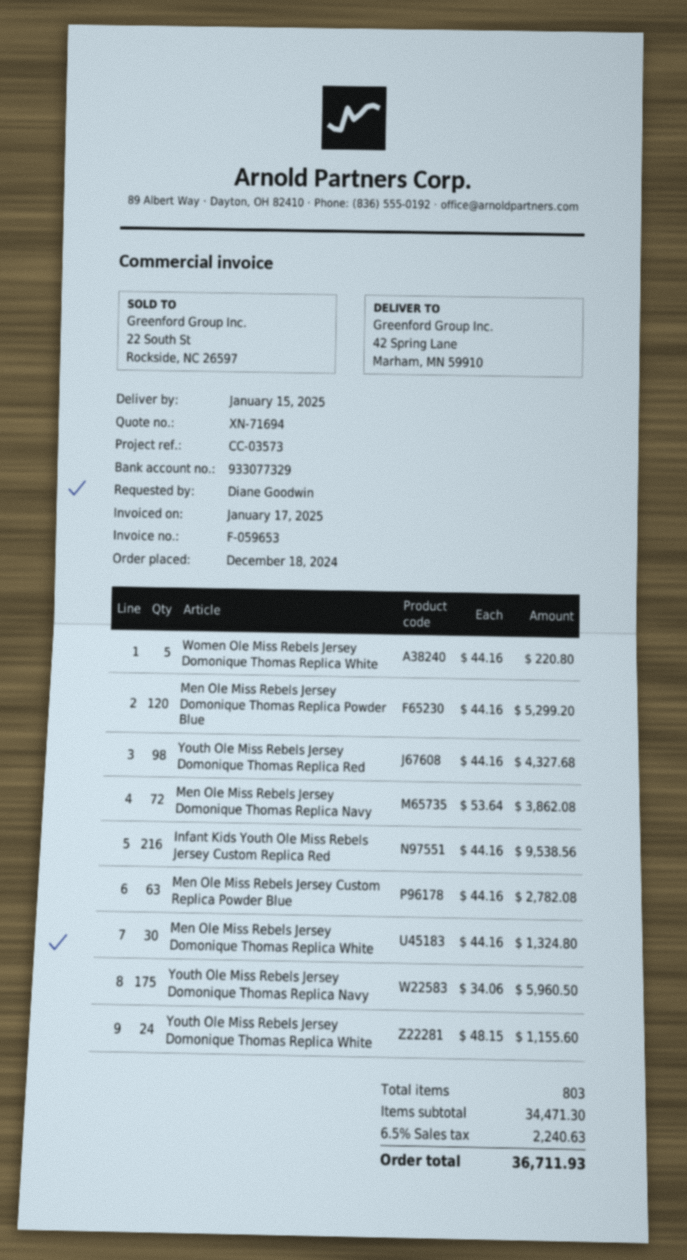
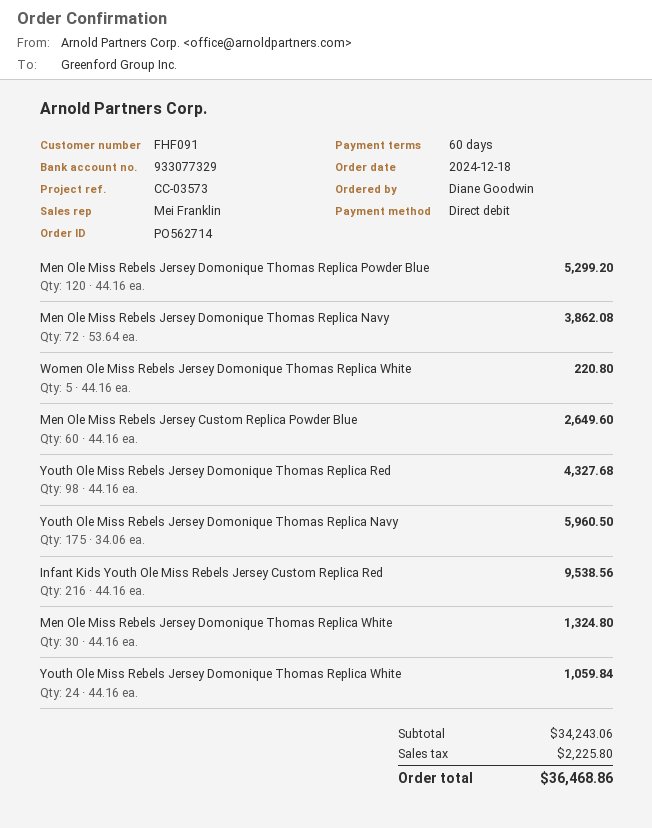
Men Ole Miss Rebels Jersey Custom Replica Powder Blue: 63 x 44.16 = 2782.08 -> 60 x 44.16 = 2649.60
Youth Ole Miss Rebels Jersey Domonique Thomas Replica White: 24 x 48.15 = 1155.60 -> 24 x 44.16 = 1059.84
subtotal: 34471.30 -> 34243.06
tax: 2240.63 -> 2225.80
total: 36711.93 -> 36468.86

